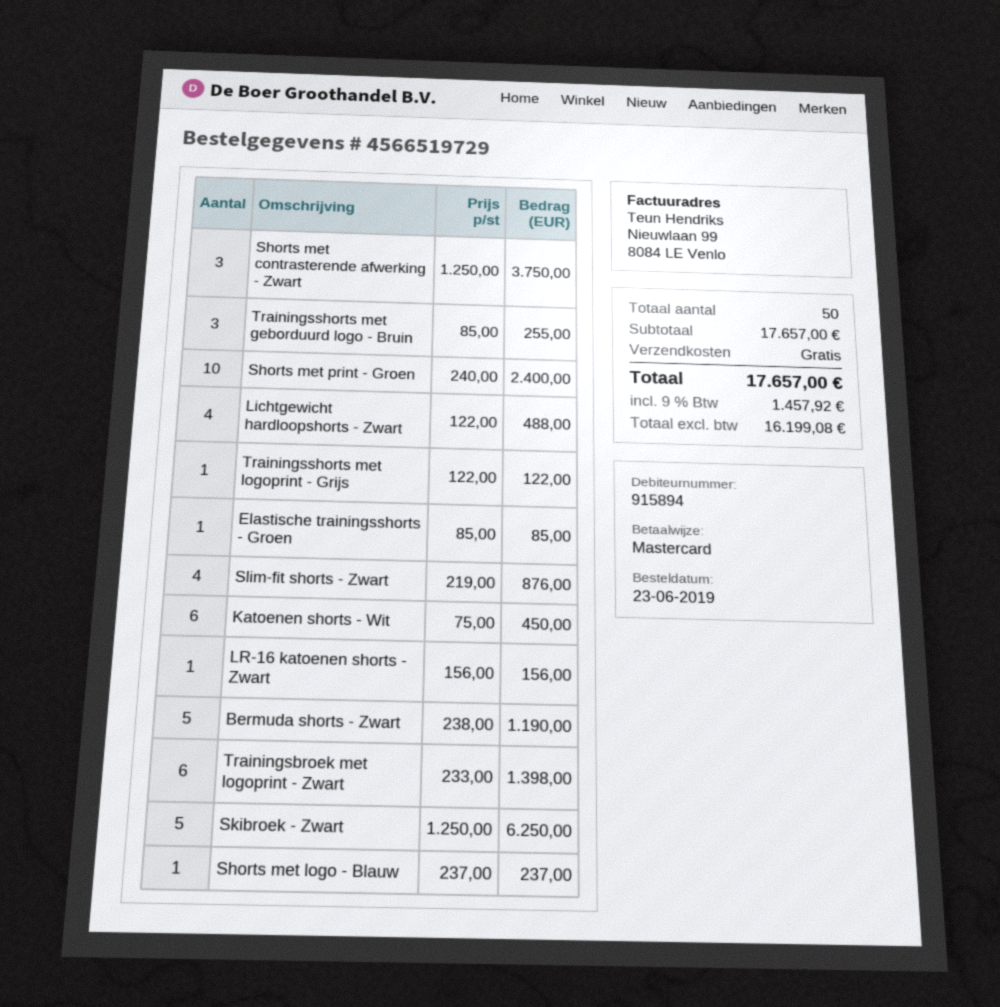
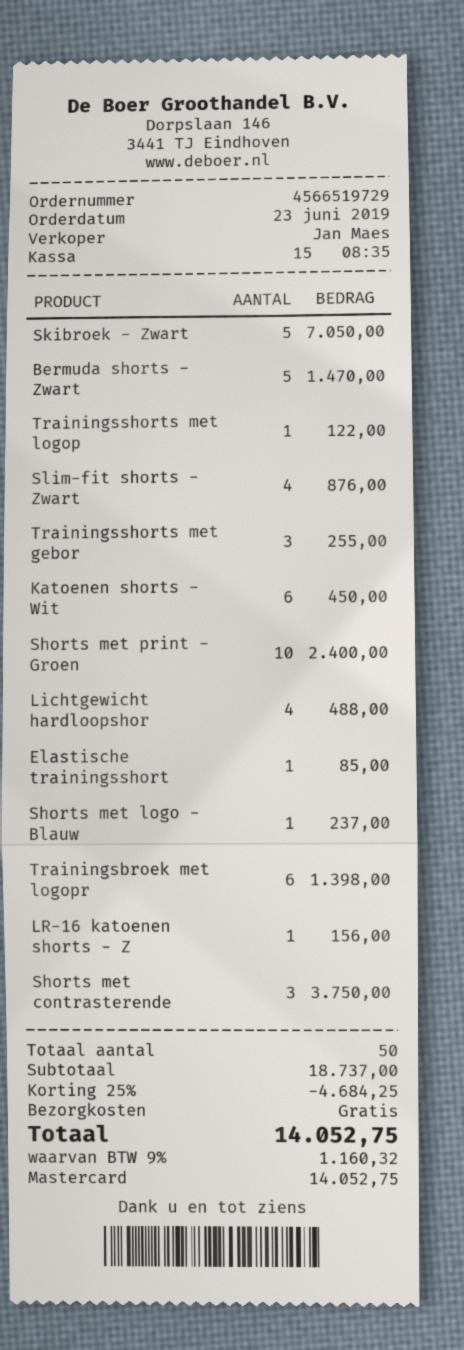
Bermuda shorts - Zwart: 5 for 1190.00 -> 5 for 1470.00
Skibroek - Zwart: 5 for 6250.00 -> 5 for 7050.00
subtotal: 17657.00 -> 18737.00
discount: none -> 25% = 4684.25
tax: 9% = 1457.92 -> 9% = 1160.32
total: 17657.00 -> 14052.75

